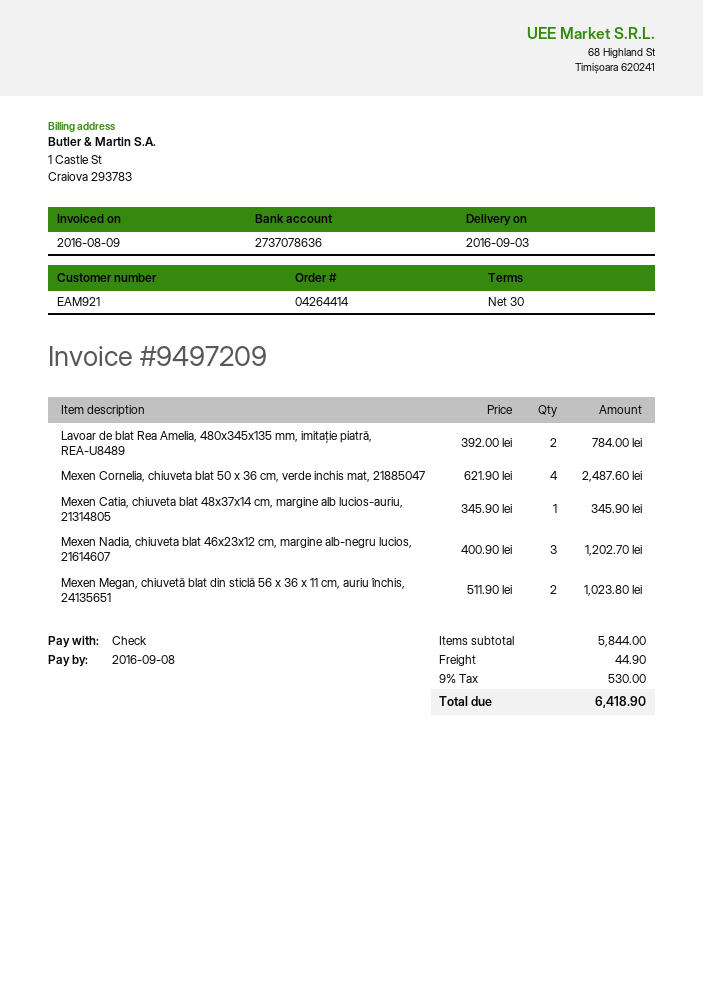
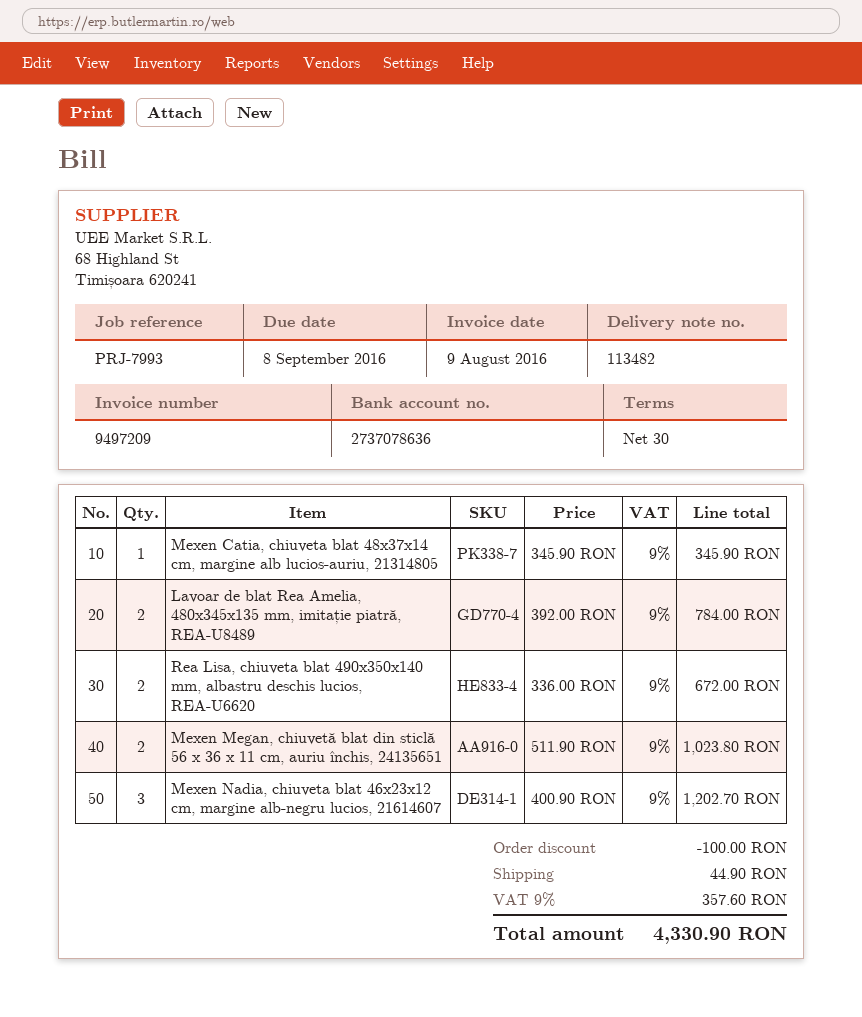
Mexen Cornelia, chiuveta blat 50 x 36 cm, verde inchis mat, 21885047: 4 x 621.90 = 2487.60 -> none
Rea Lisa, chiuveta blat 490x350x140 mm, albastru deschis lucios, REA-U6620: none -> 2 x 336.00 = 672.00
discount: none -> 100.00
tax: 9% = 530.00 -> 9% = 357.60
total: 6418.90 -> 4330.90

